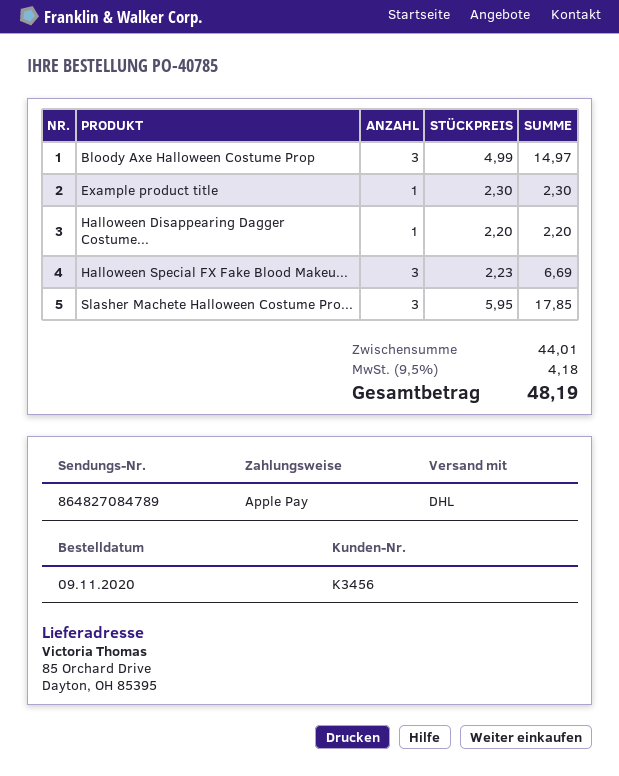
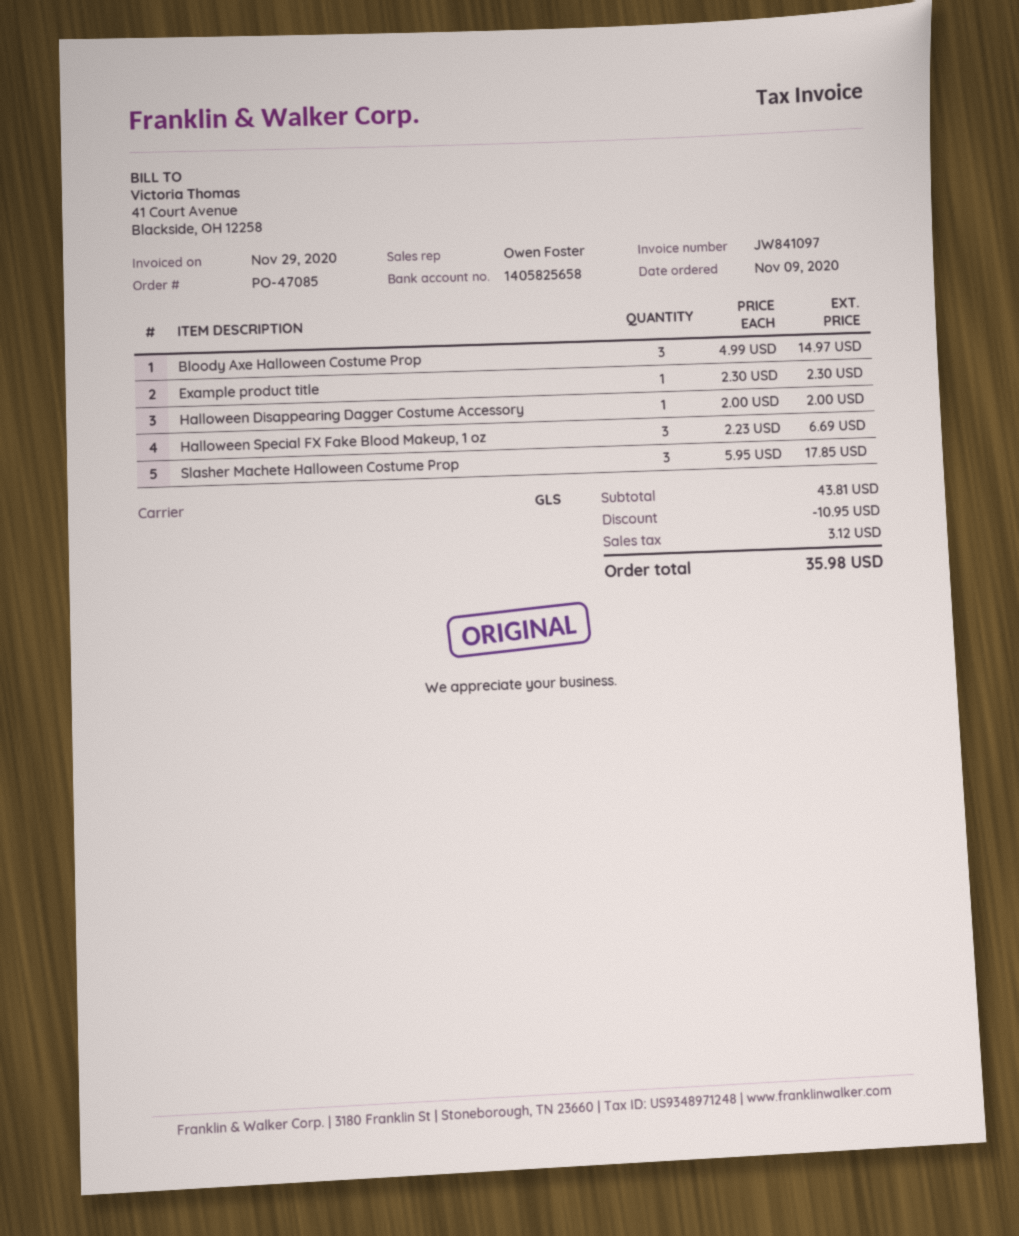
order number: PO-40785 -> PO-47085
shipping method: DHL -> GLS
Halloween Disappearing Dagger Costume...: 1 x 2.20 = 2.20 -> 1 x 2.00 = 2.00
subtotal: 44.01 -> 43.81
discount: none -> 10.95
tax: 4.18 -> 3.12
total: 48.19 -> 35.98

